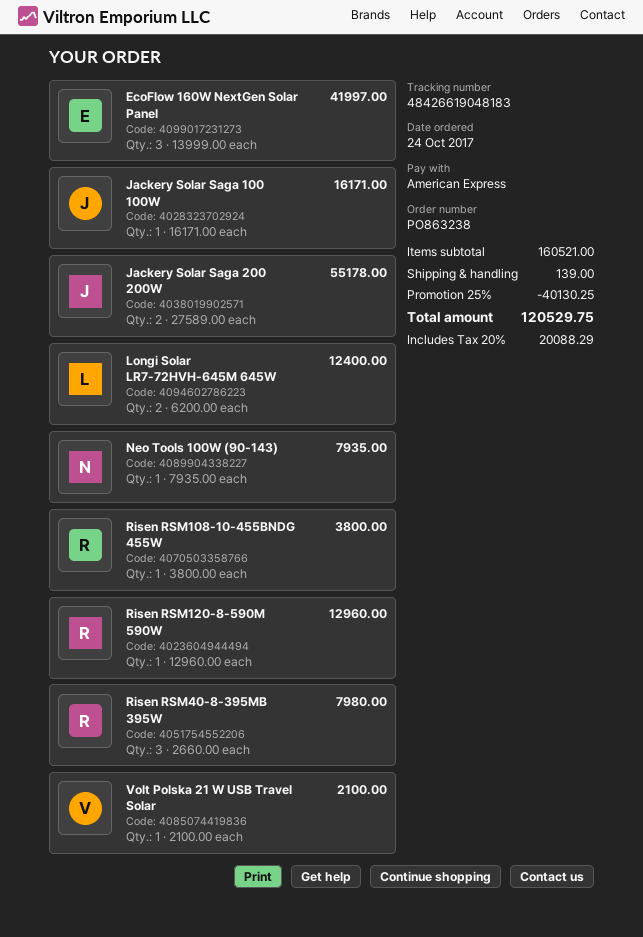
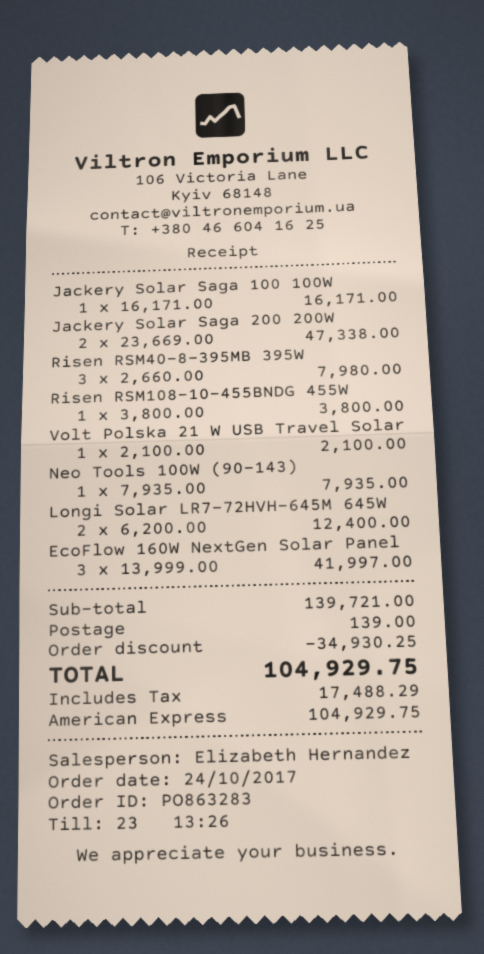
order number: PO863238 -> PO863283
Jackery Solar Saga 200 200W: 2 x 27589.00 = 55178.00 -> 2 x 23669.00 = 47338.00
Risen RSM120-8-590M 590W: 1 x 12960.00 = 12960.00 -> none
subtotal: 160521.00 -> 139721.00
discount: 40130.25 -> 34930.25
tax: 20088.29 -> 17488.29
total: 120529.75 -> 104929.75

